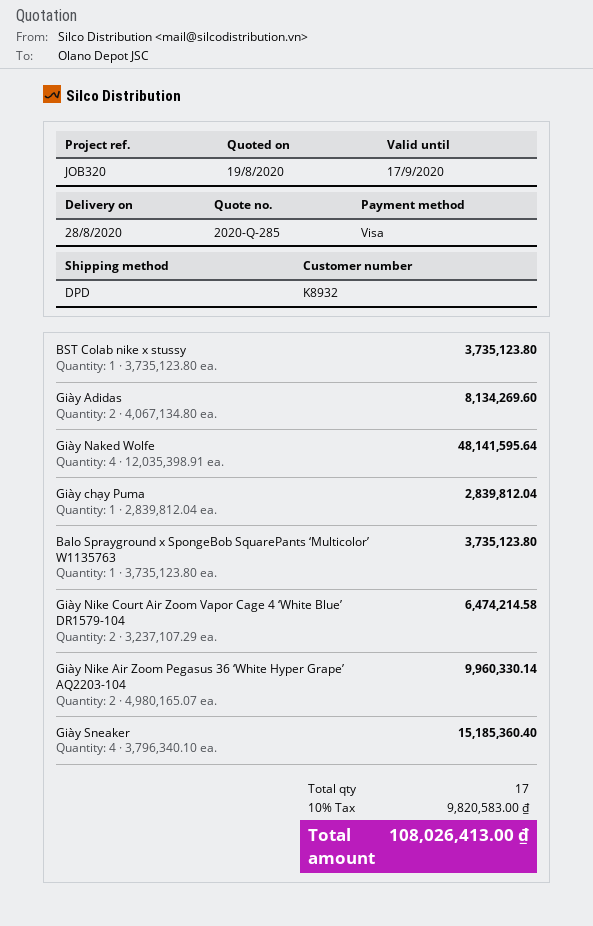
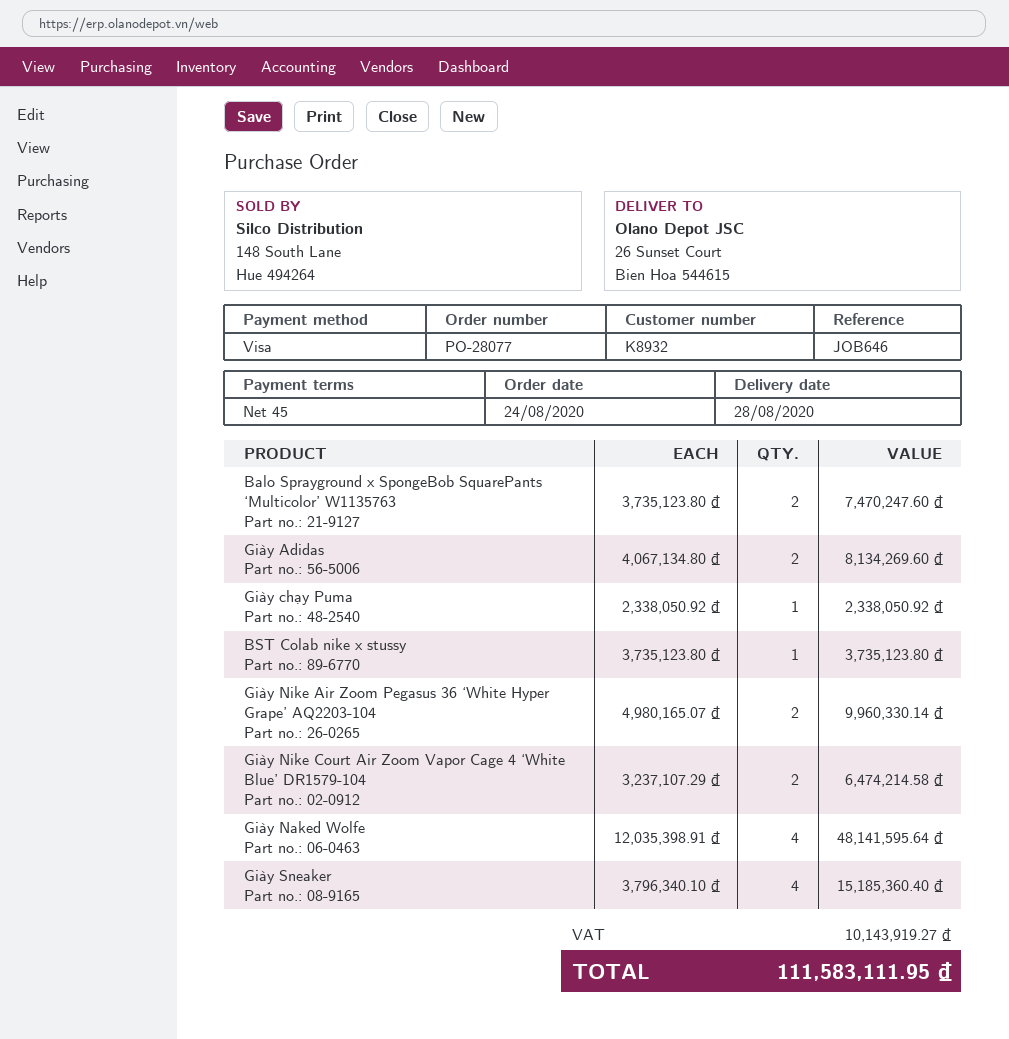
reference: JOB320 -> JOB646
Giày chạy Puma: 1 x 2839812.04 = 2839812.04 -> 1 x 2338050.92 = 2338050.92
Balo Sprayground x SpongeBob SquarePants ‘Multicolor’ W1135763: 1 x 3735123.80 = 3735123.80 -> 2 x 3735123.80 = 7470247.60
tax: 9820583.00 -> 10143919.27
total: 108026413.00 -> 111583111.95

